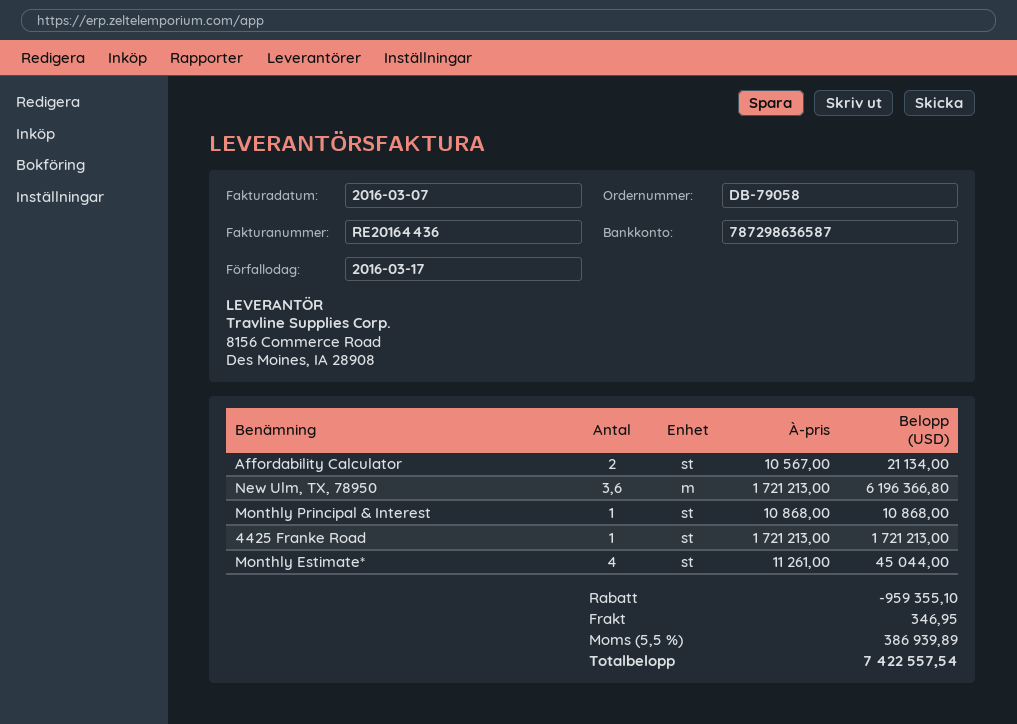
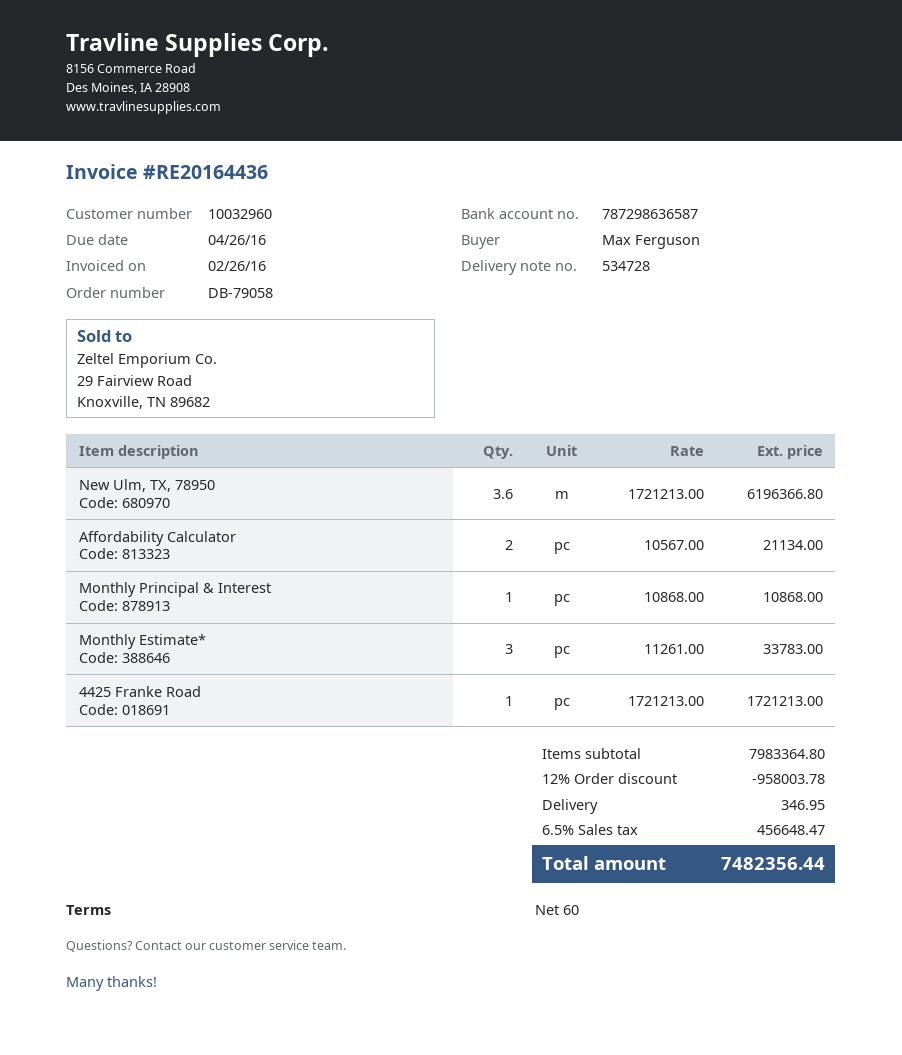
invoice date: 2016-03-07 -> 2016-02-26
due date: 2016-03-17 -> 2016-04-26
Monthly Estimate*: 4 x 11261.00 = 45044.00 -> 3 x 11261.00 = 33783.00
discount: 959355.10 -> 958003.78
tax: 5.5% = 386939.89 -> 6.5% = 456648.47
total: 7422557.54 -> 7482356.44

